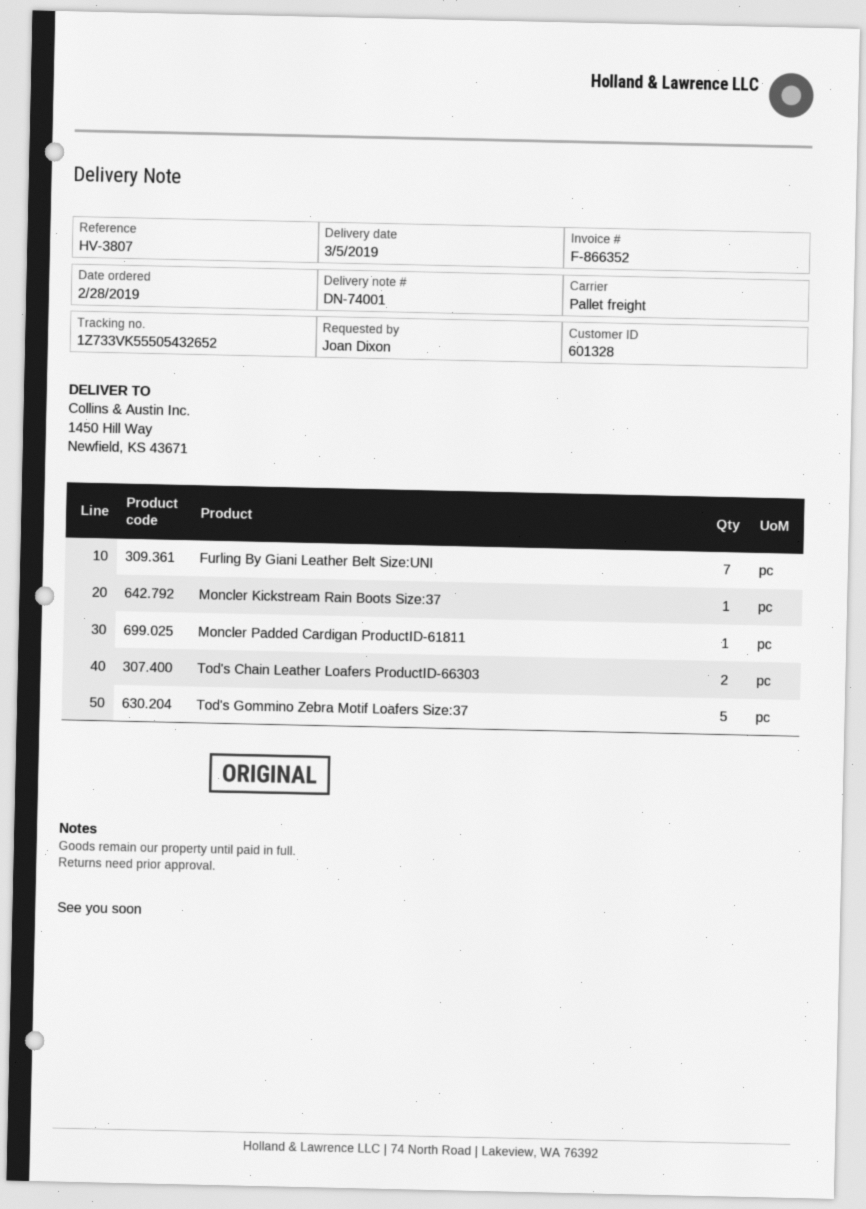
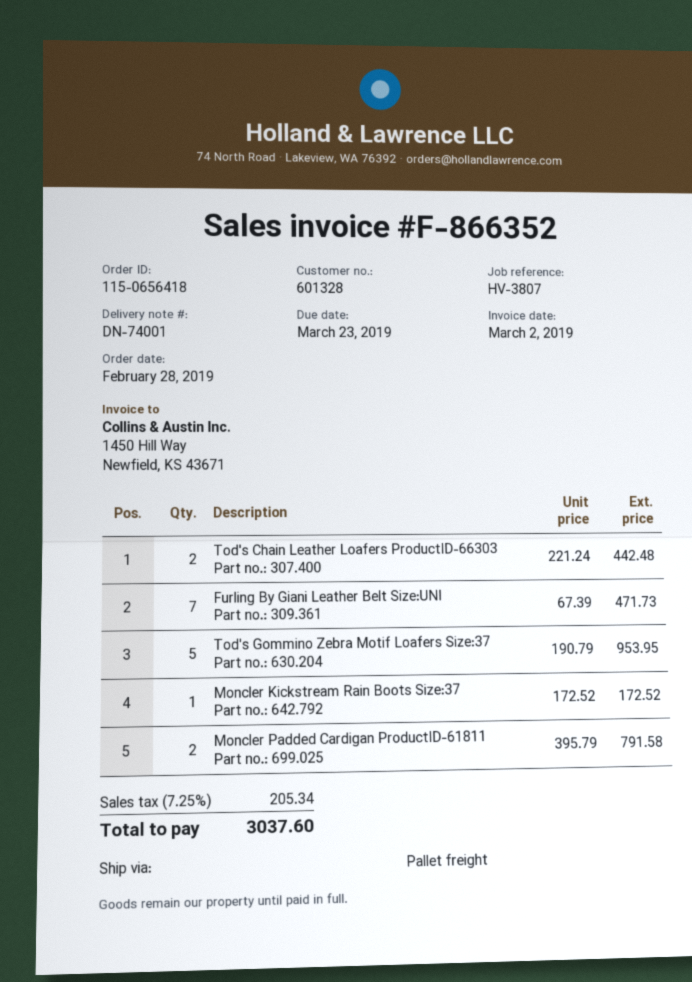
Moncler Padded Cardigan ProductID-61811: 1 -> 2

